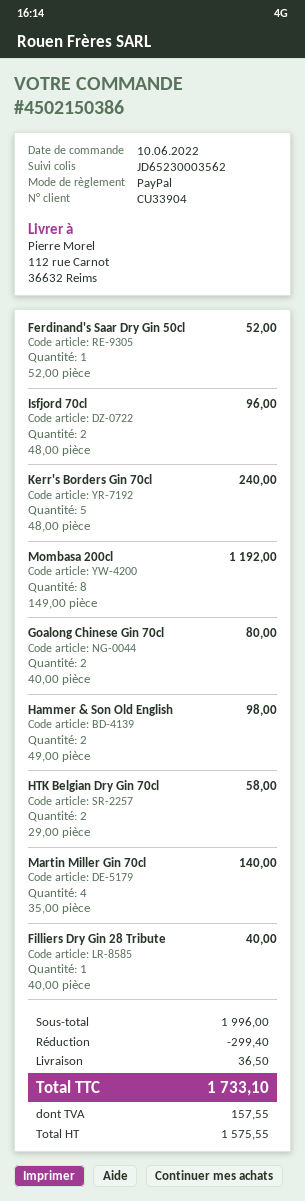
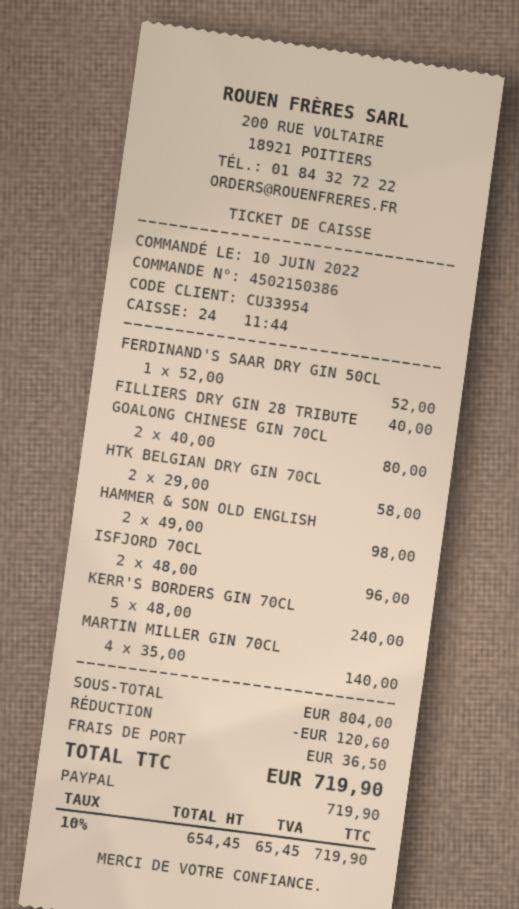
customer number: CU33904 -> CU33954
Mombasa 200cl: 8 x 149.00 = 1192.00 -> none
subtotal: 1996.00 -> 804.00
discount: 299.40 -> 120.60
net: 1575.55 -> 654.45
tax: 157.55 -> 65.45
total: 1733.10 -> 719.90

